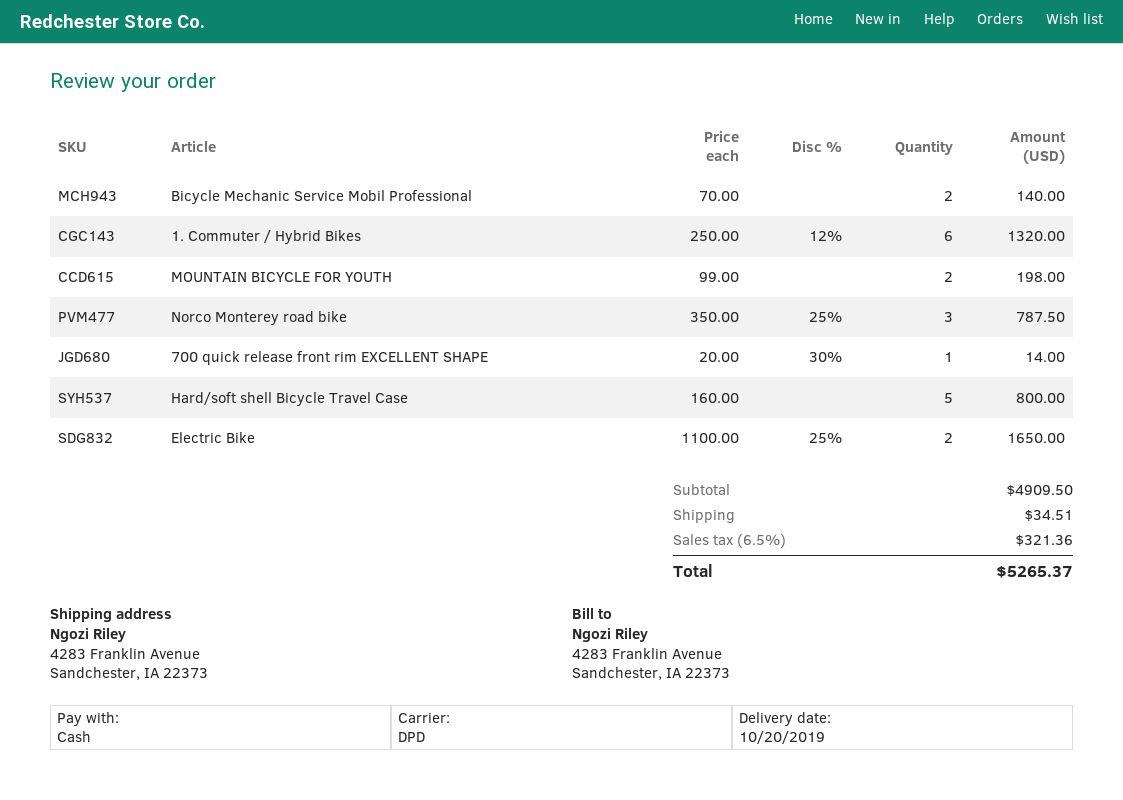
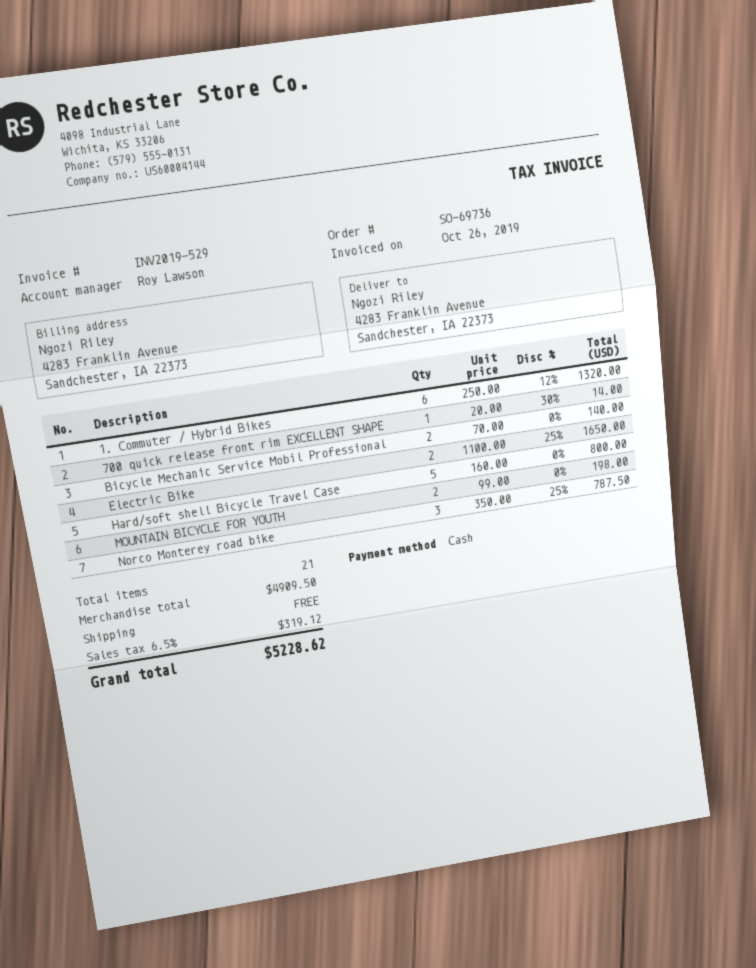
shipping: 34.51 -> 0.00
tax: 6.5% = 321.36 -> 6.5% = 319.12
total: 5265.37 -> 5228.62

